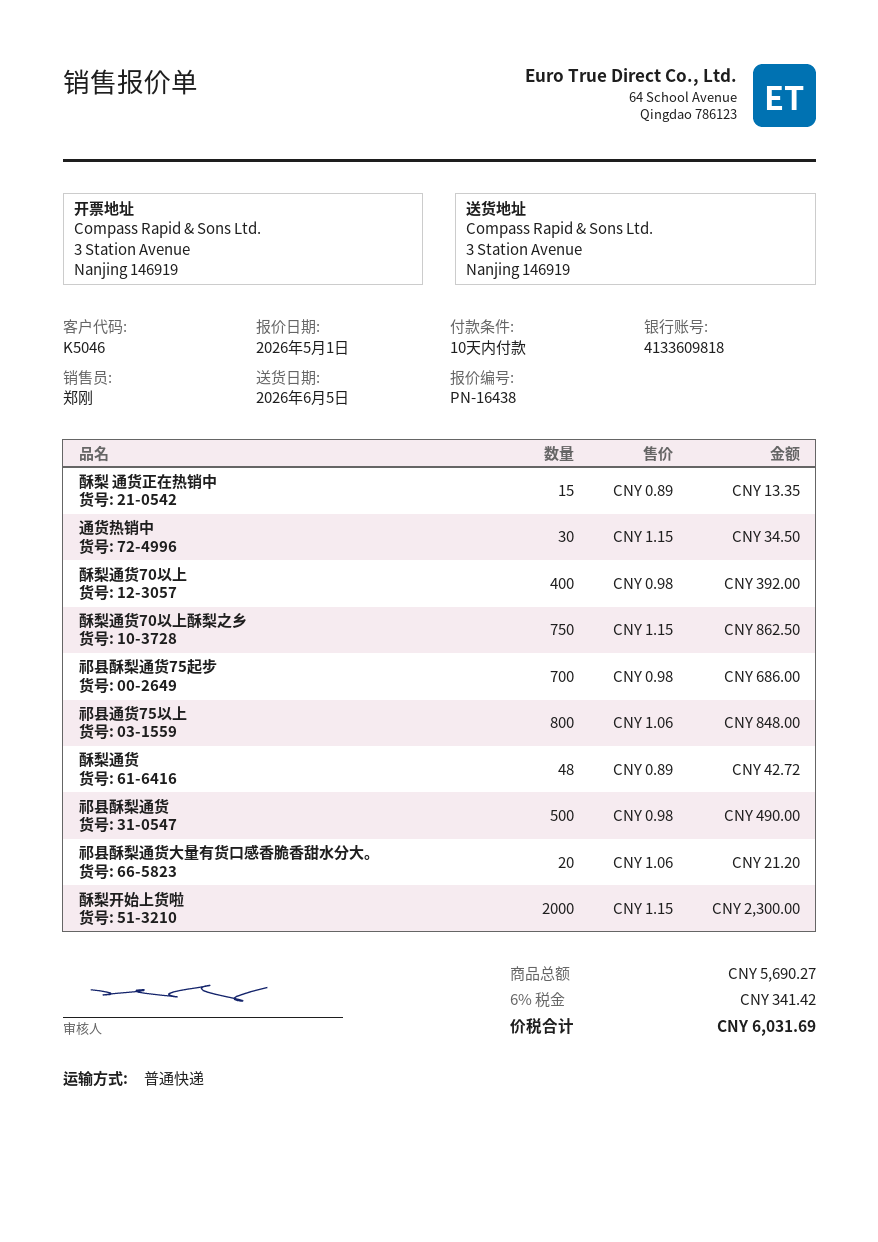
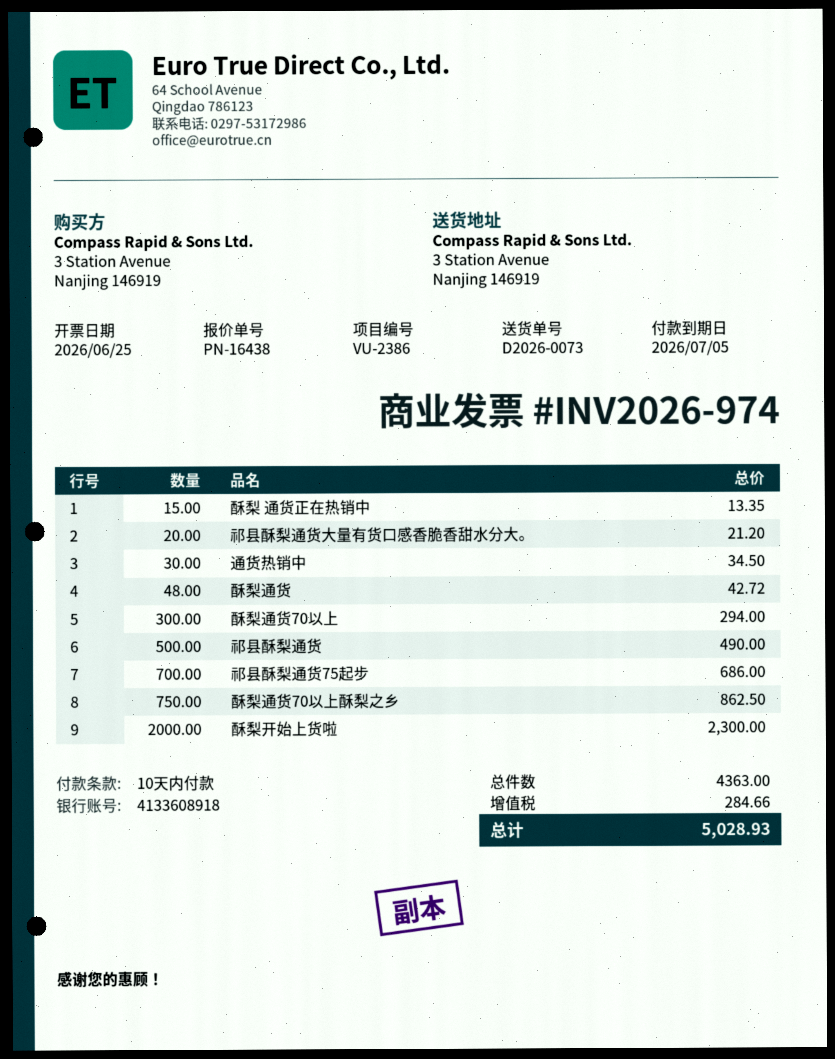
bank account: 4133609818 -> 4133608918
酥梨通货70以上: 400 for 392.00 -> 300 for 294.00
祁县通货75以上: 800 for 848.00 -> none
tax: 341.42 -> 284.66
total: 6031.69 -> 5028.93

